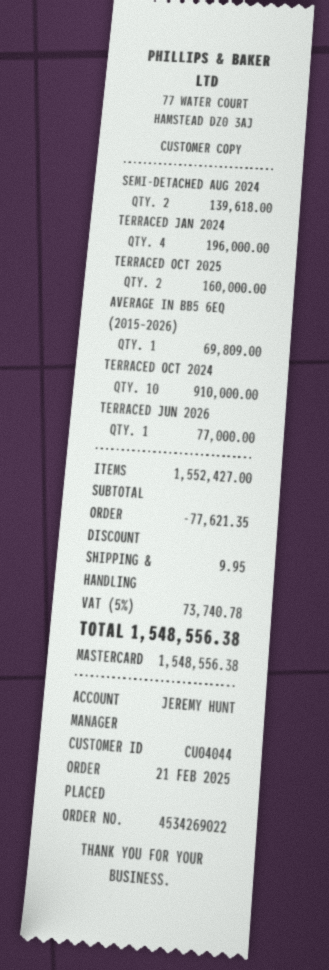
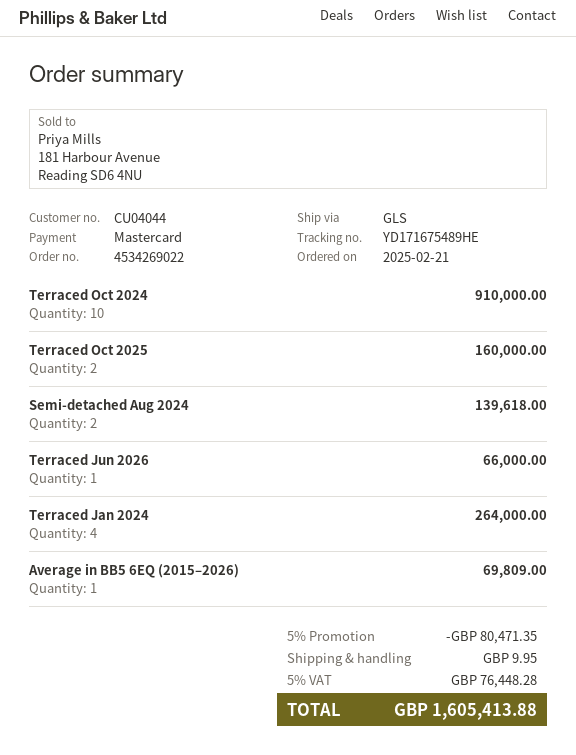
TERRACED JAN 2024: 4 for 196000.00 -> 4 for 264000.00
TERRACED JUN 2026: 1 for 77000.00 -> 1 for 66000.00
discount: 77621.35 -> 80471.35
tax: 5% = 73740.78 -> 5% = 76448.28
total: 1548556.38 -> 1605413.88

